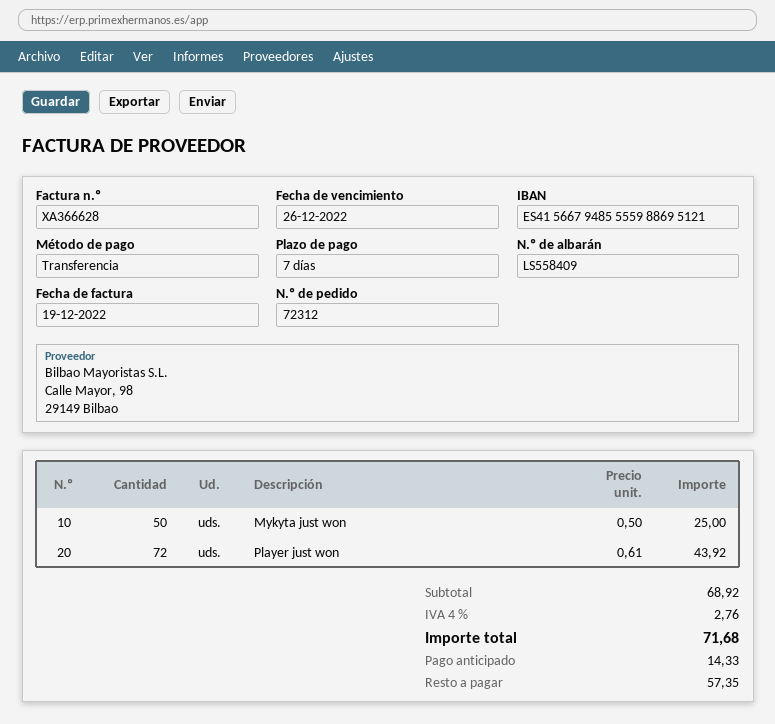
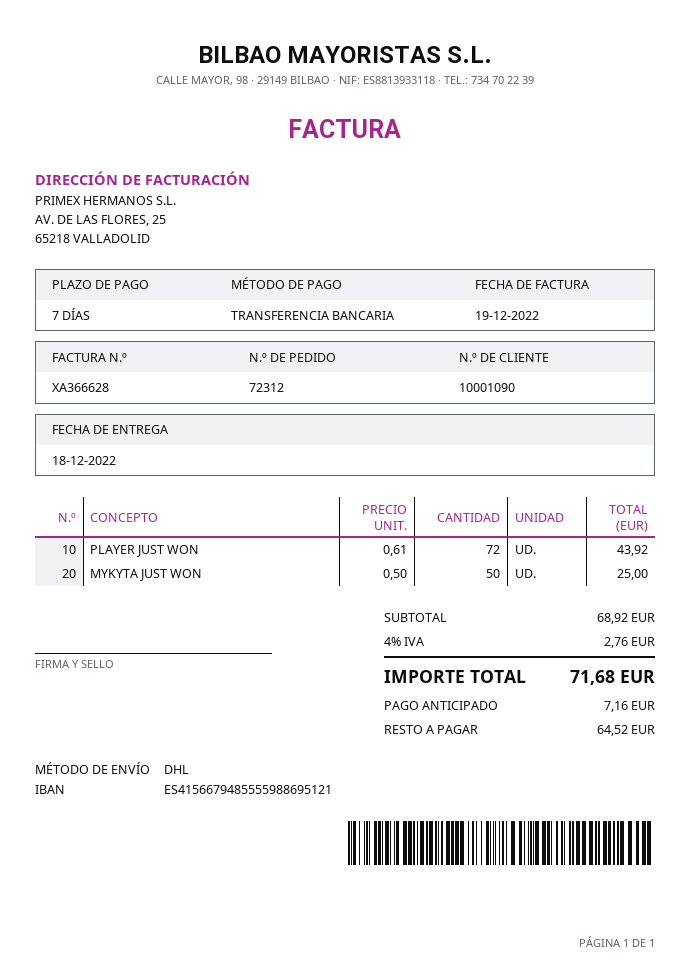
deposit: 14.33 -> 7.16
balance: 57.35 -> 64.52

